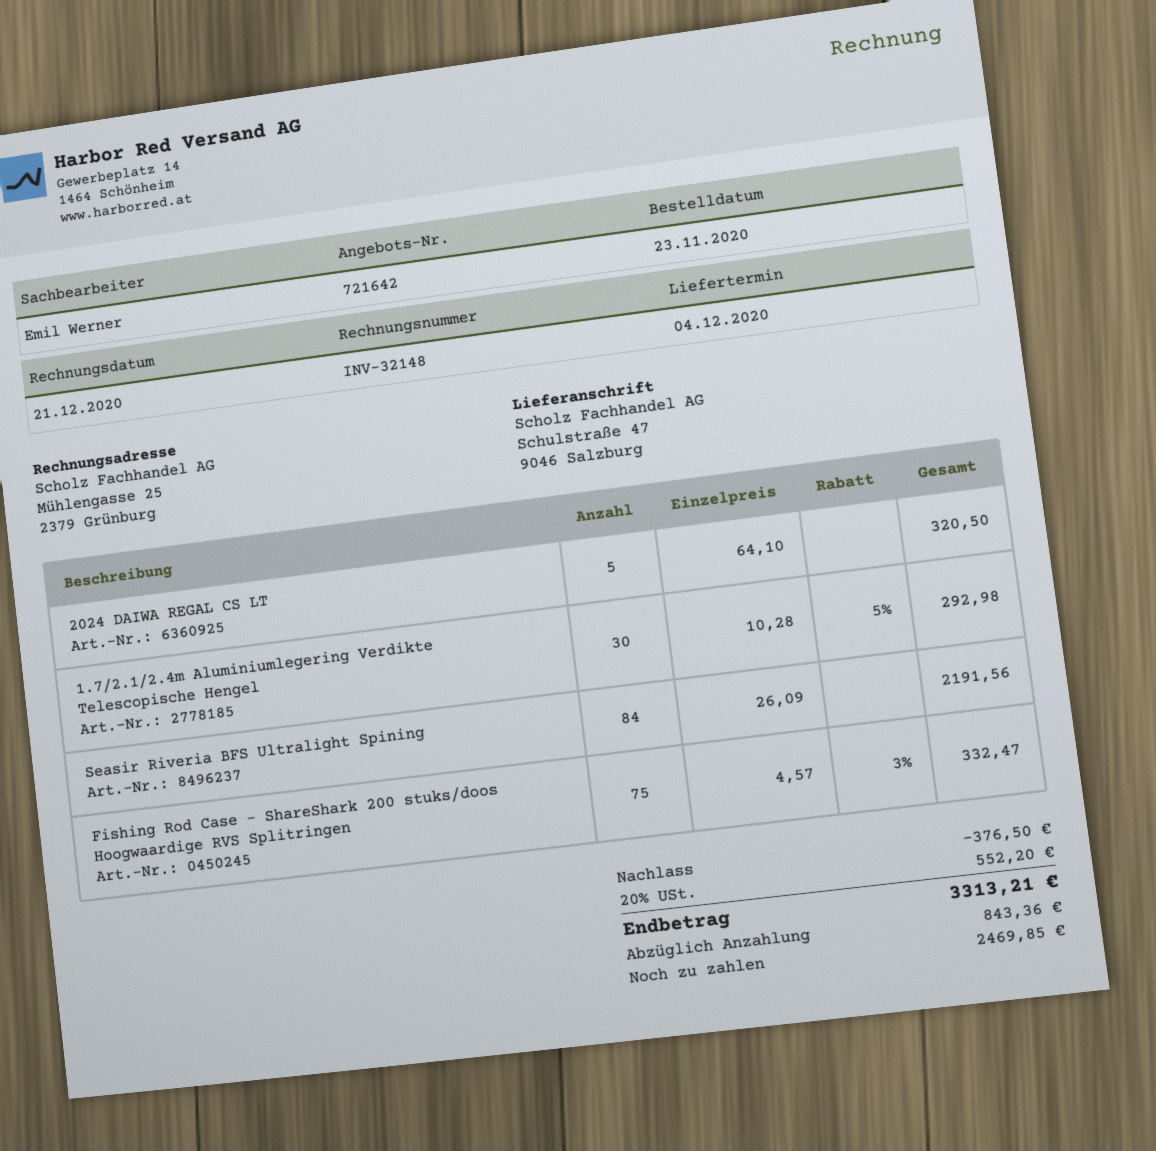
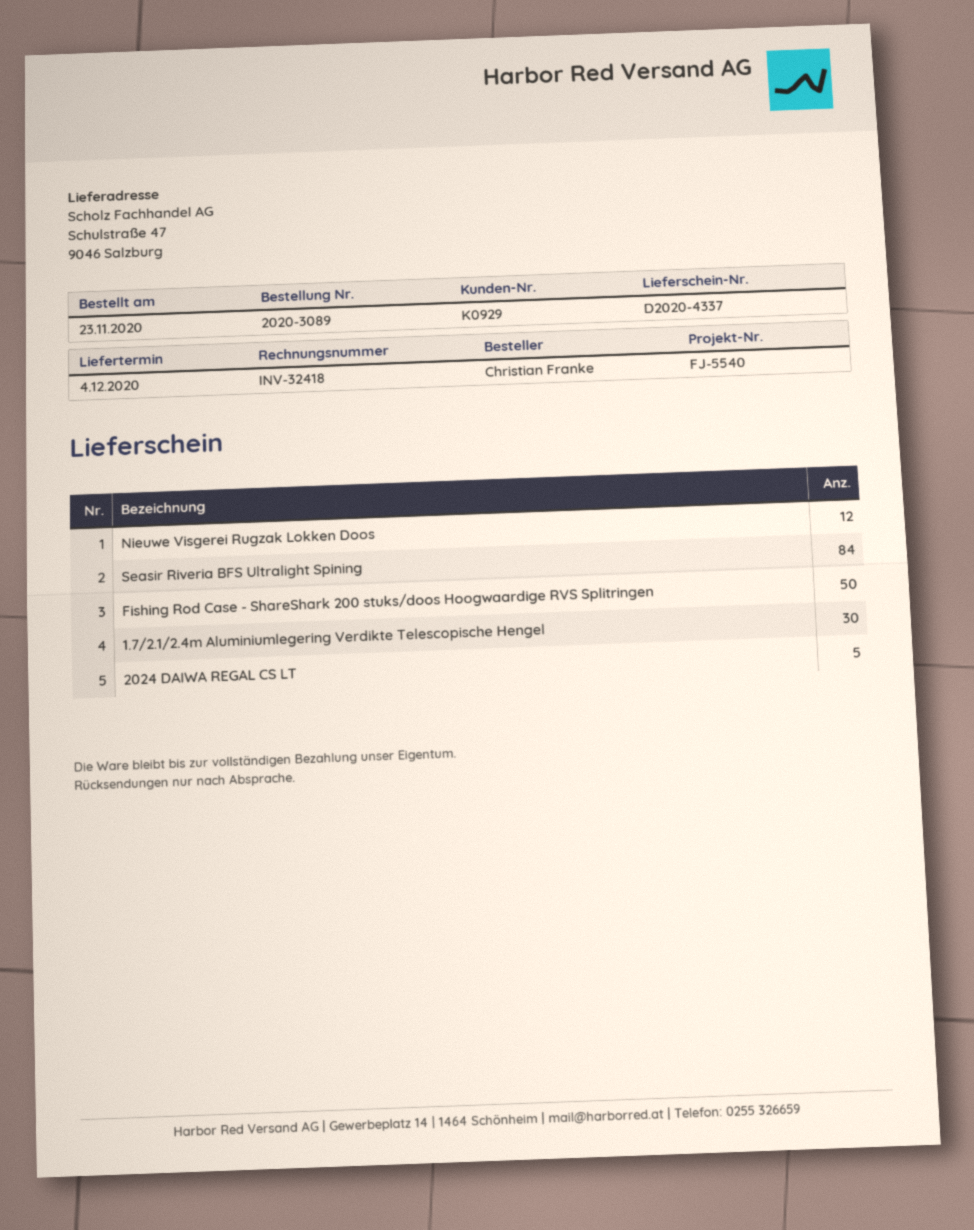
invoice number: INV-32148 -> INV-32418
Fishing Rod Case - ShareShark 200 stuks/doos Hoogwaardige RVS Splitringen: 75 -> 50
Nieuwe Visgerei Rugzak Lokken Doos: none -> 12

